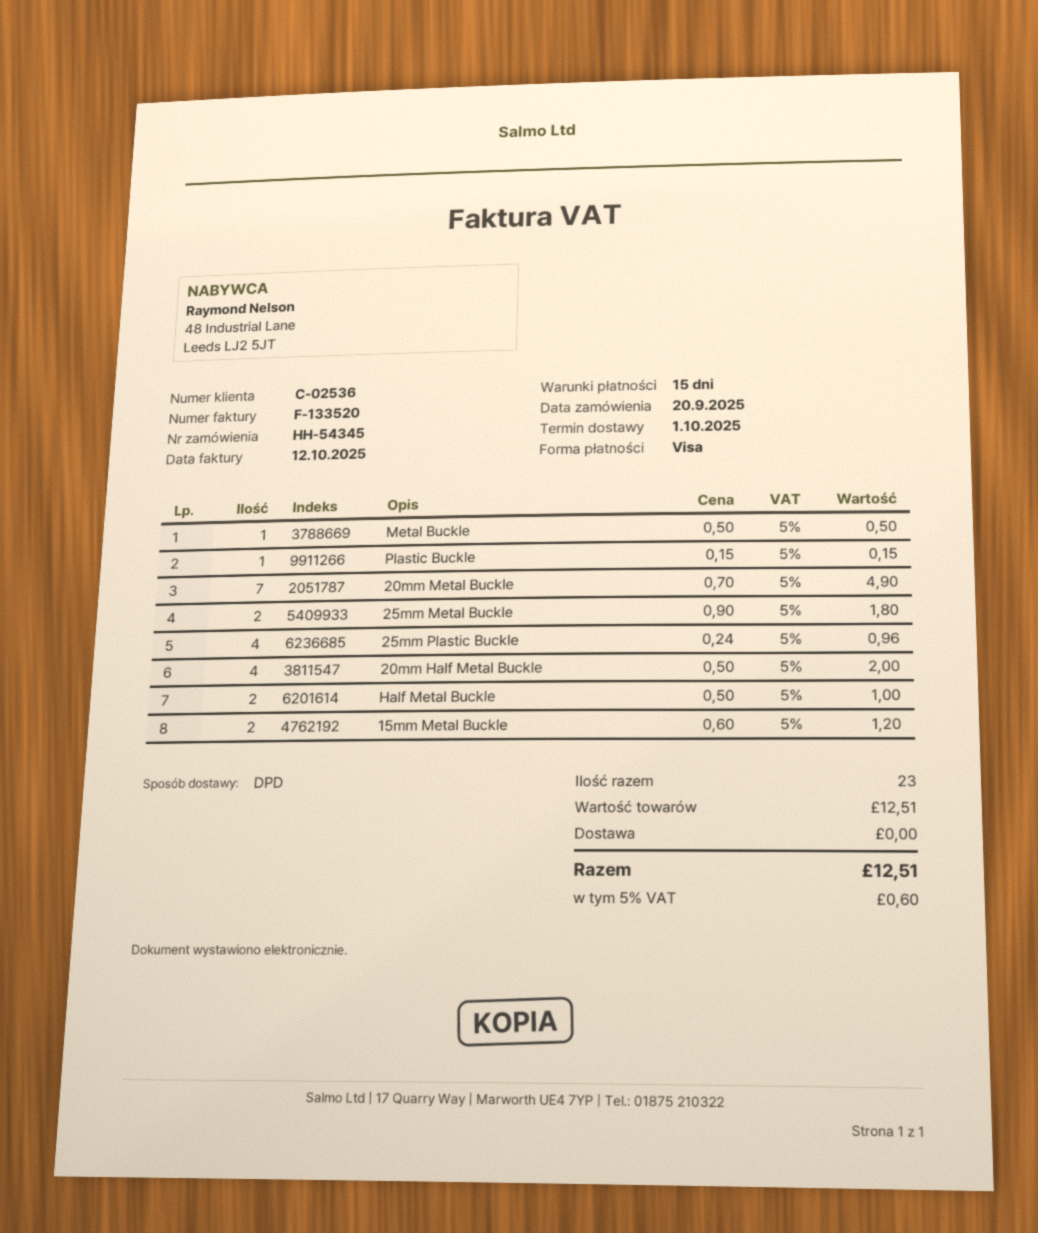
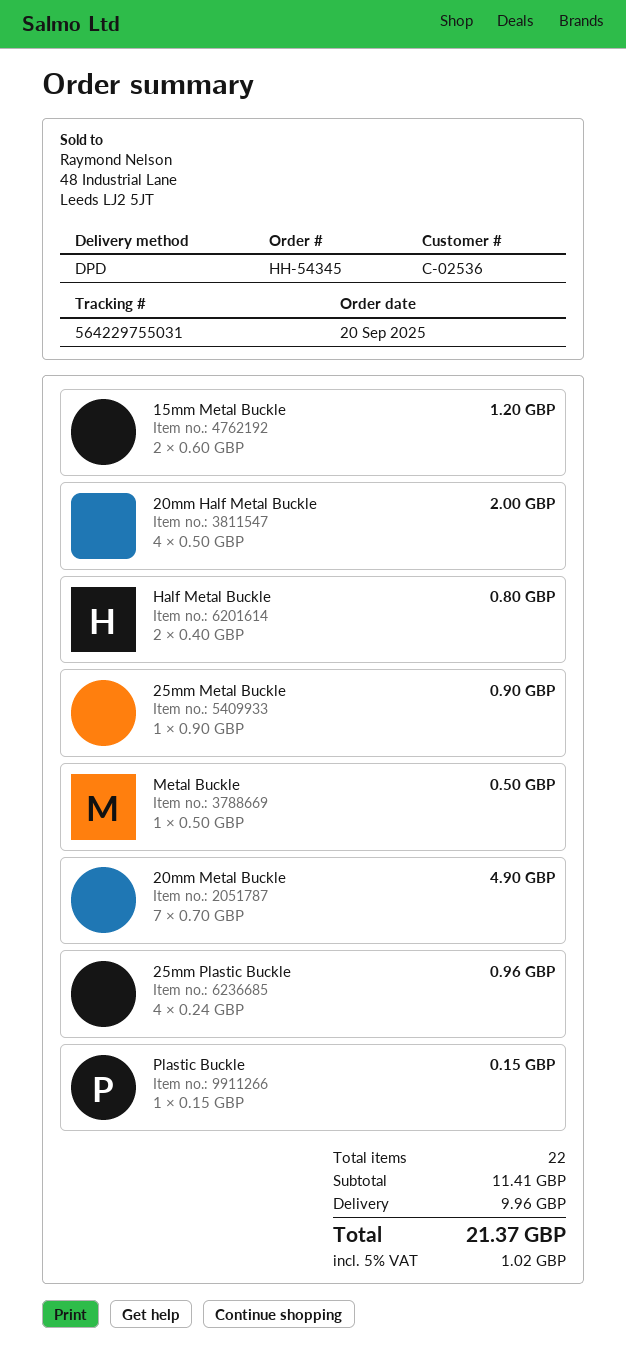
25mm Metal Buckle: 2 x 0.90 = 1.80 -> 1 x 0.90 = 0.90
Half Metal Buckle: 2 x 0.50 = 1.00 -> 2 x 0.40 = 0.80
total quantity: 23 -> 22
subtotal: 12.51 -> 11.41
shipping: 0.00 -> 9.96
tax: 5% = 0.60 -> 5% = 1.02
total: 12.51 -> 21.37

